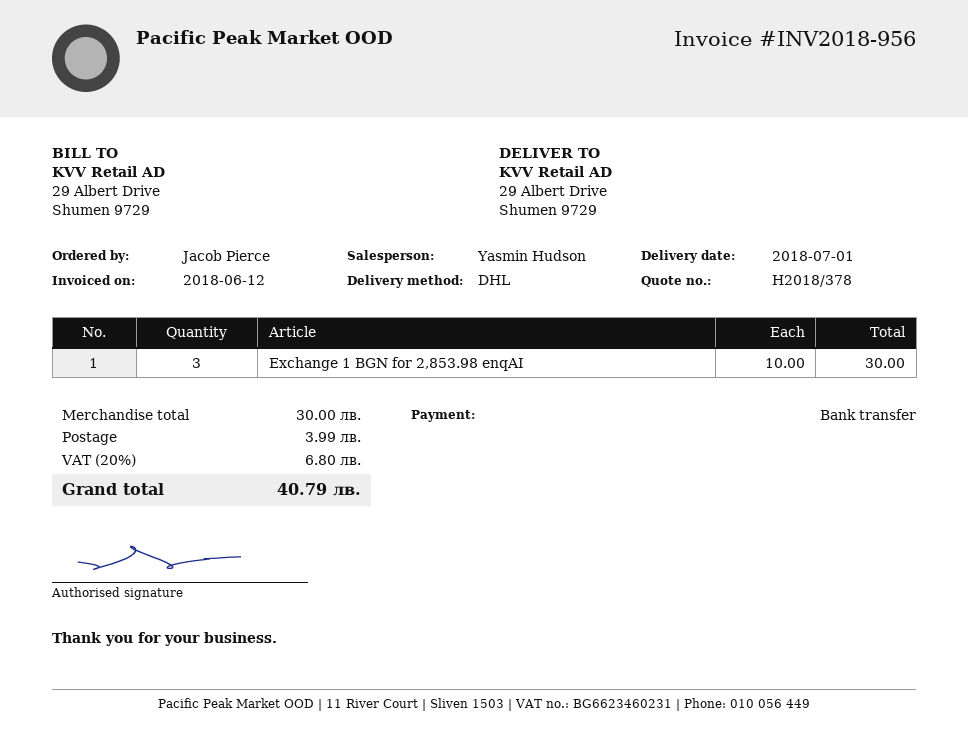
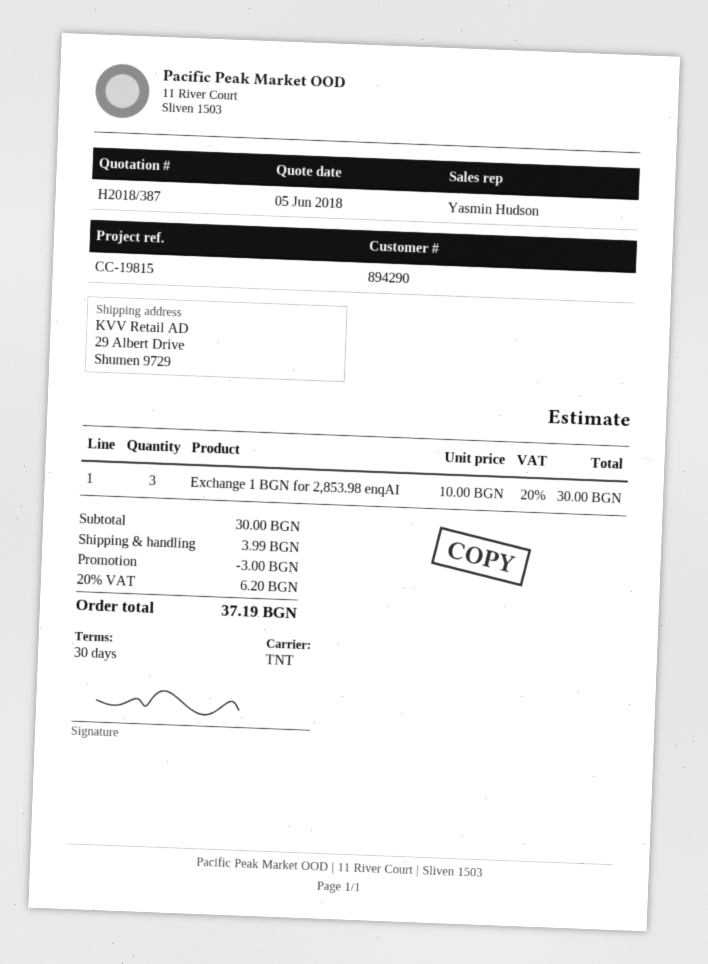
quote number: H2018/378 -> H2018/387
shipping method: DHL -> TNT
discount: none -> 3.00
tax: 20% = 6.80 -> 20% = 6.20
total: 40.79 -> 37.19

